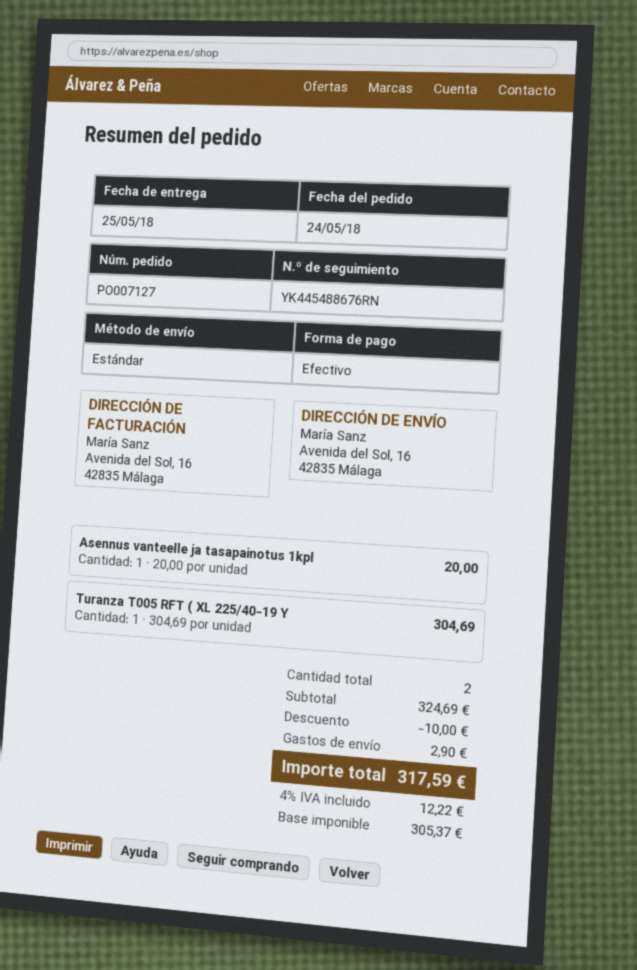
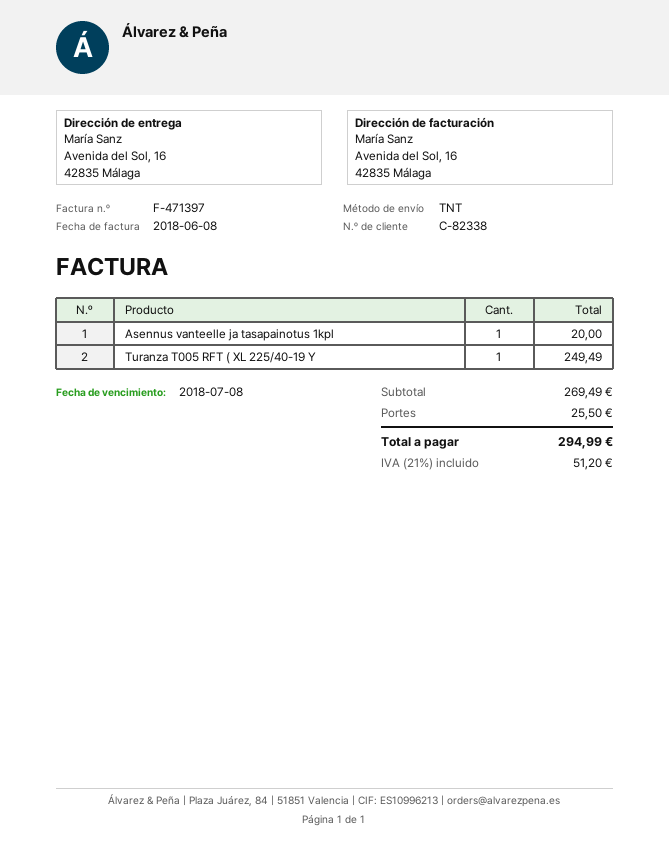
shipping method: standard -> TNT
Turanza T005 RFT ( XL 225/40-19 Y: 1 for 304.69 -> 1 for 249.49
subtotal: 324.69 -> 269.49
discount: 10.00 -> none
shipping: 2.90 -> 25.50
tax: 4% = 12.22 -> 21% = 51.20
total: 317.59 -> 294.99

